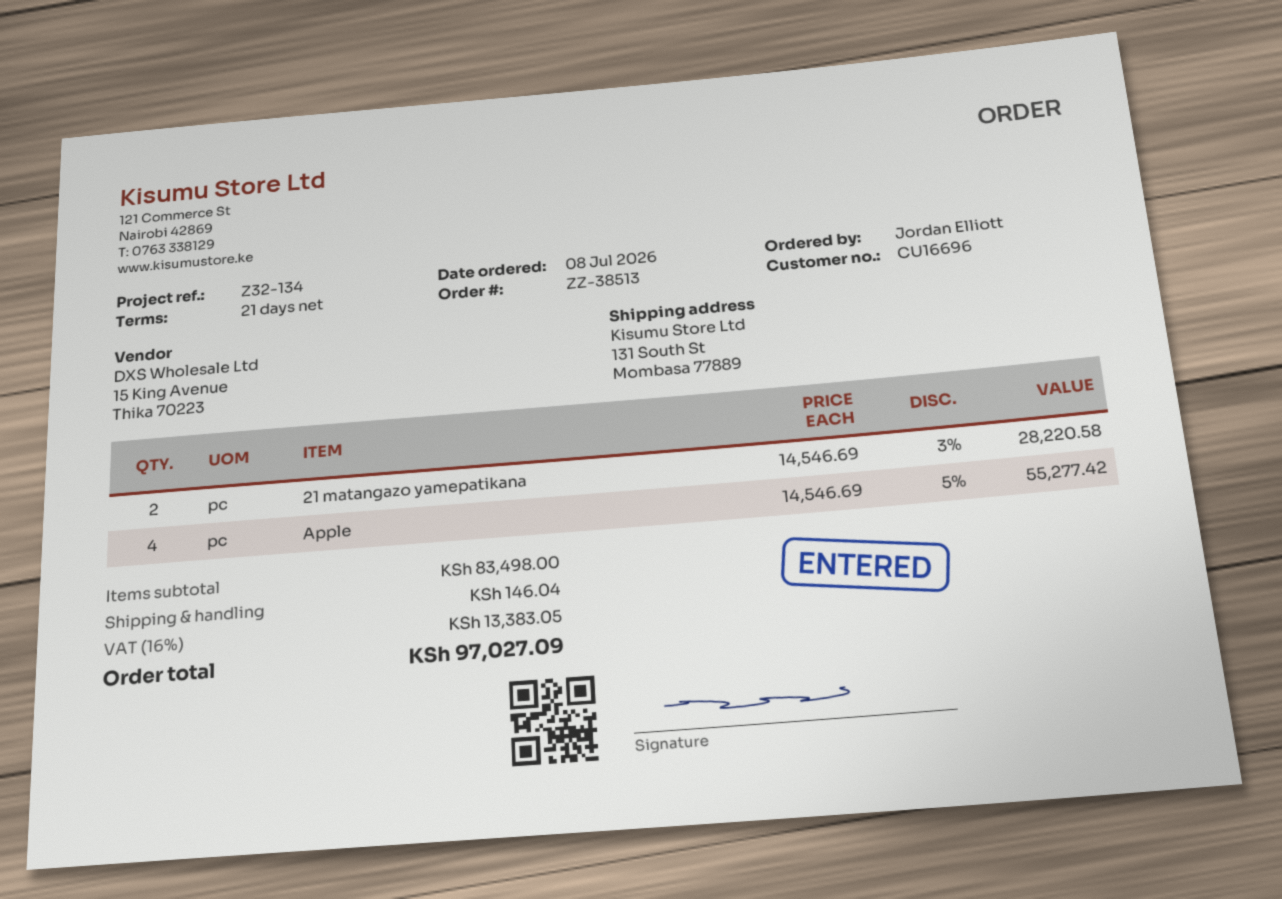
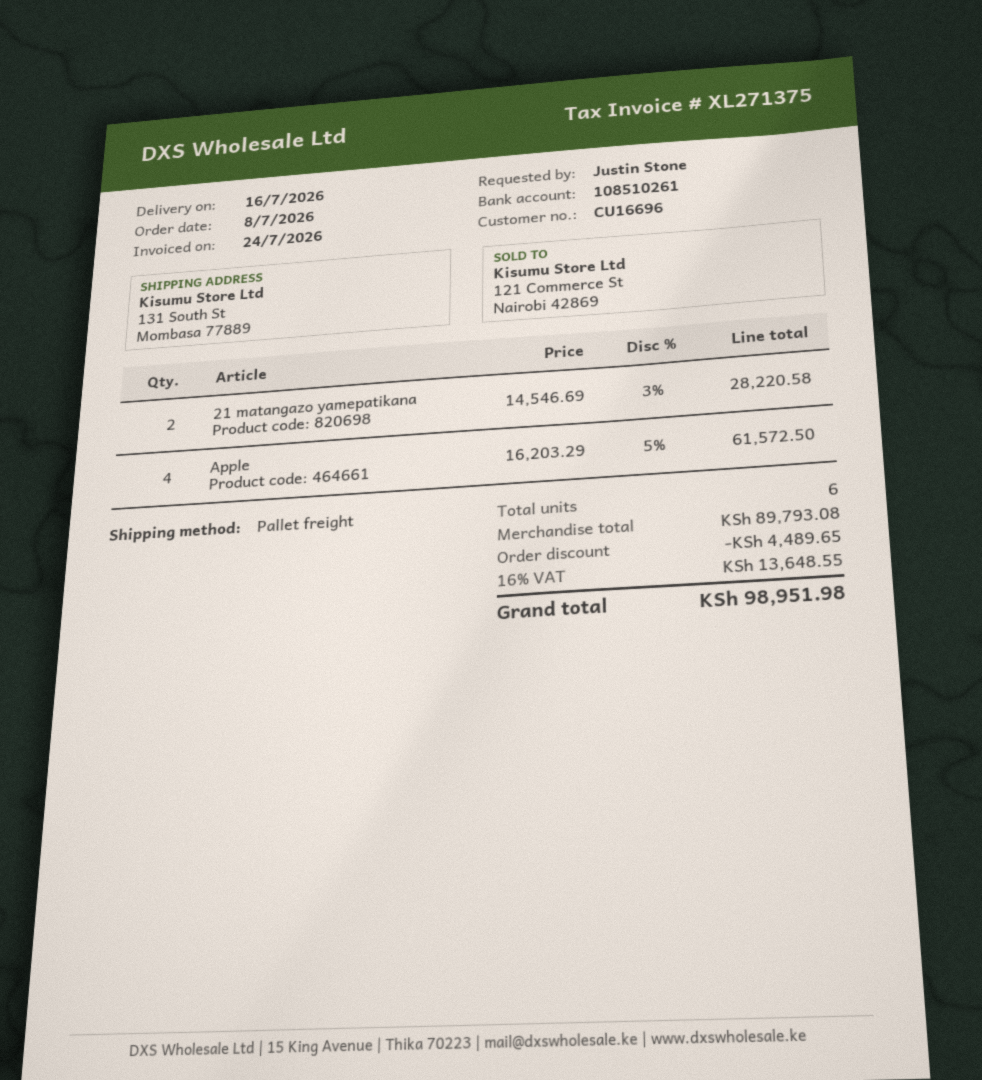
ordered by: Jordan Elliott -> Justin Stone
Apple: 4 x 14546.69 - 5% = 55277.42 -> 4 x 16203.29 - 5% = 61572.50
subtotal: 83498.00 -> 89793.08
discount: none -> 4489.65
shipping: 146.04 -> none
tax: 16% = 13383.05 -> 16% = 13648.55
total: 97027.09 -> 98951.98

